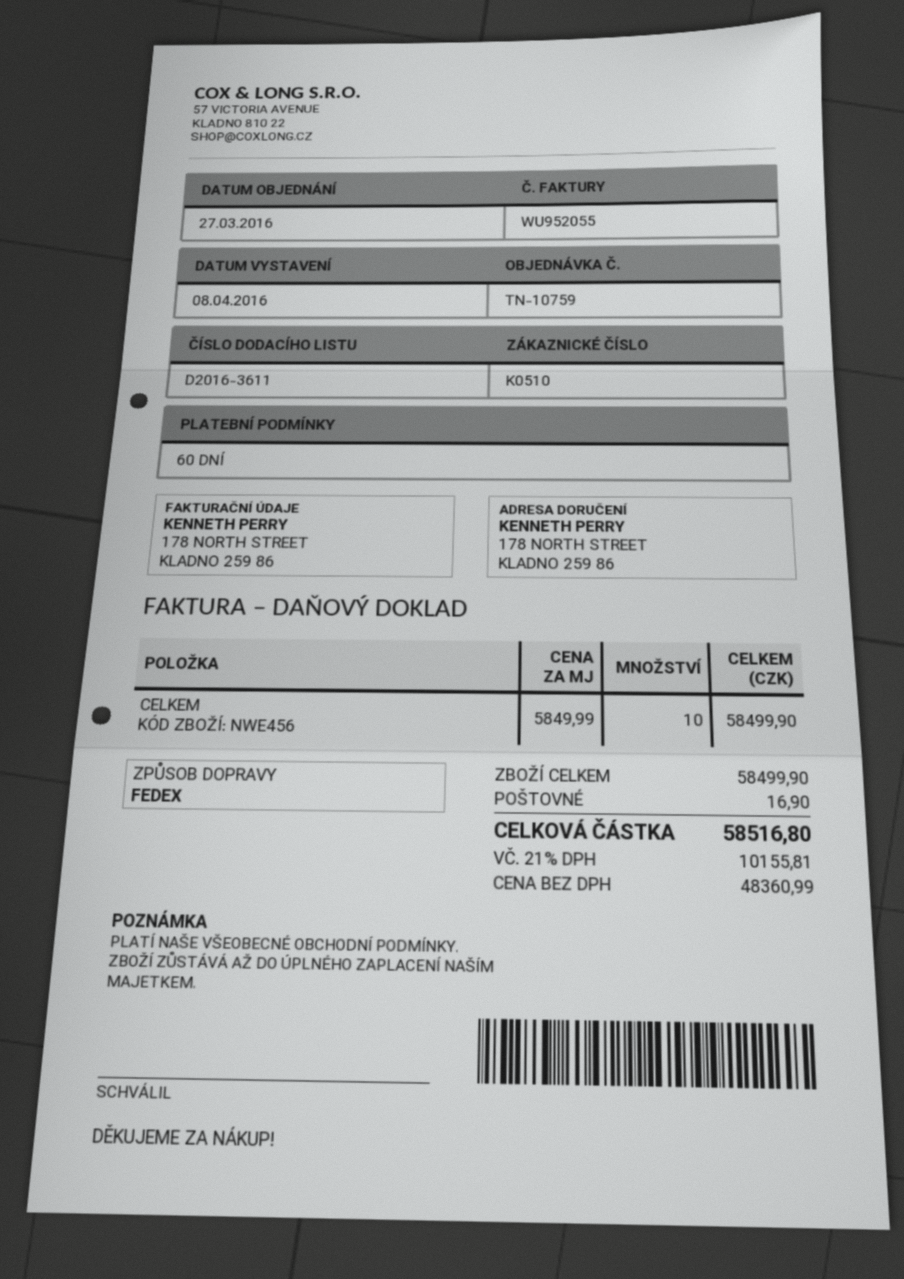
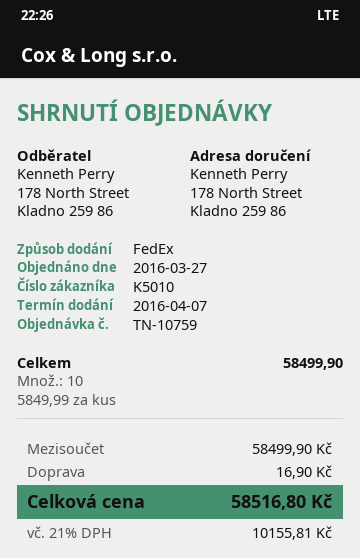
customer number: K0510 -> K5010

